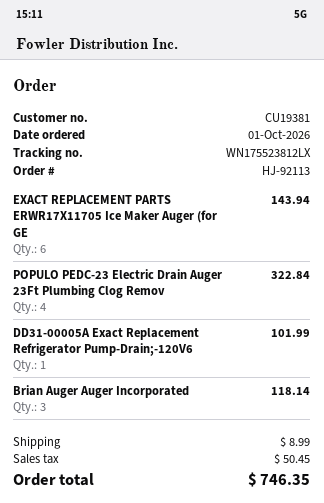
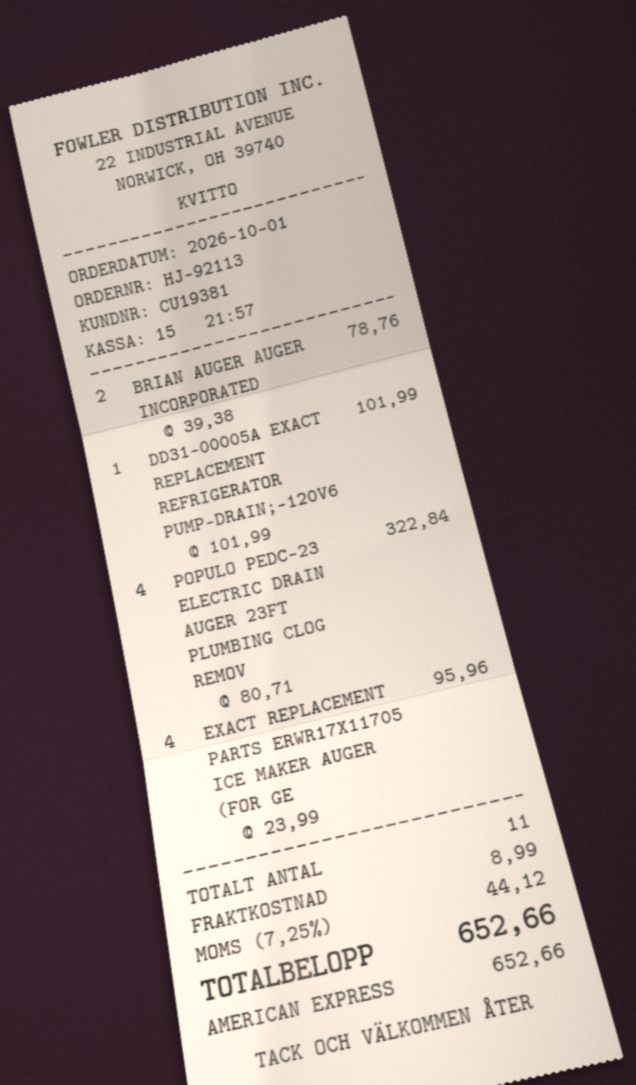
EXACT REPLACEMENT PARTS ERWR17X11705 Ice Maker Auger (for GE: 6 for 143.94 -> 4 for 95.96
Brian Auger Auger Incorporated: 3 for 118.14 -> 2 for 78.76
tax: 50.45 -> 44.12
total: 746.35 -> 652.66

